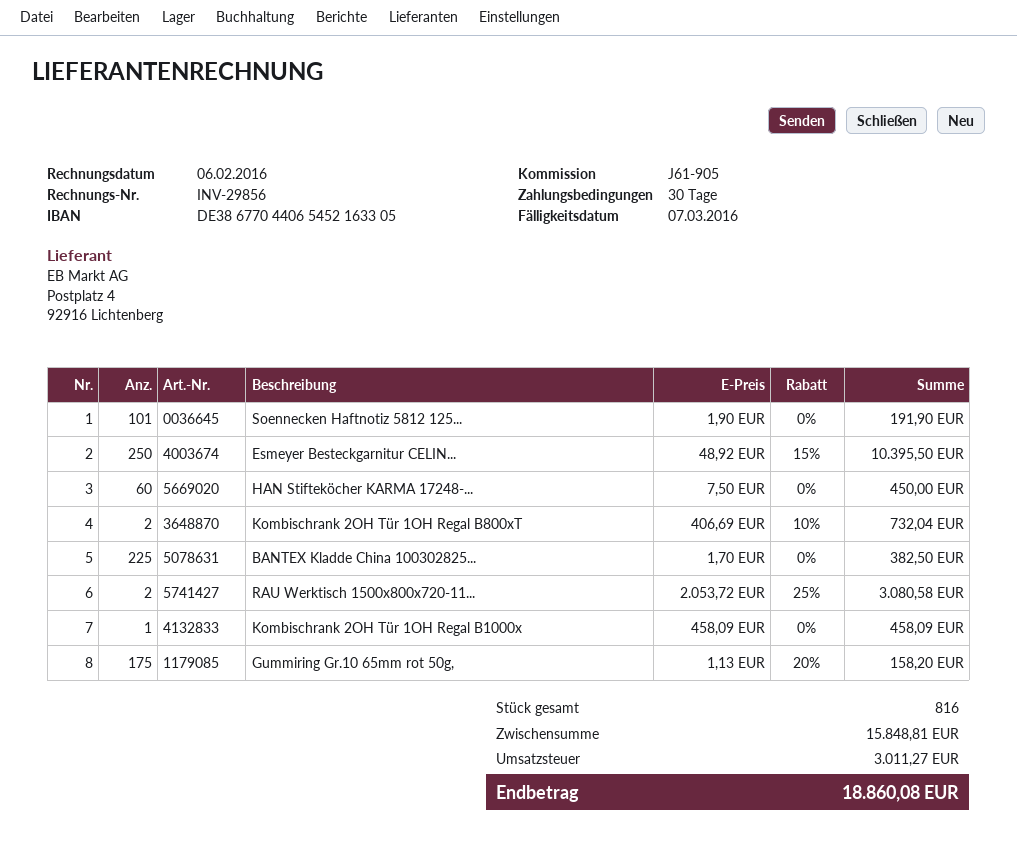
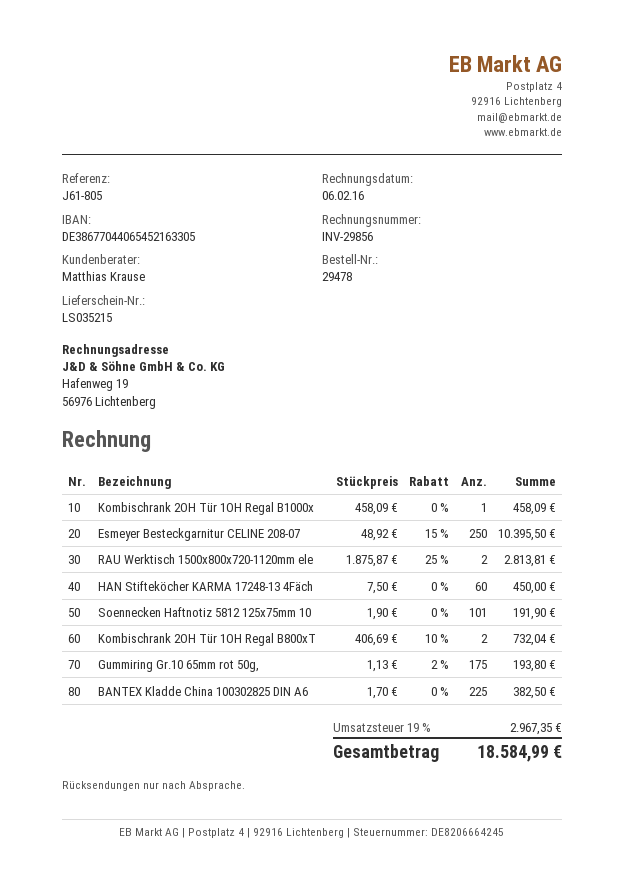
reference: J61-905 -> J61-805
RAU Werktisch 1500x800x720-11...: 2 x 2053.72 - 25% = 3080.58 -> 2 x 1875.87 - 25% = 2813.81
Gummiring Gr.10 65mm rot 50g,: 175 x 1.13 - 20% = 158.20 -> 175 x 1.13 - 2% = 193.80
tax: 3011.27 -> 2967.35
total: 18860.08 -> 18584.99

